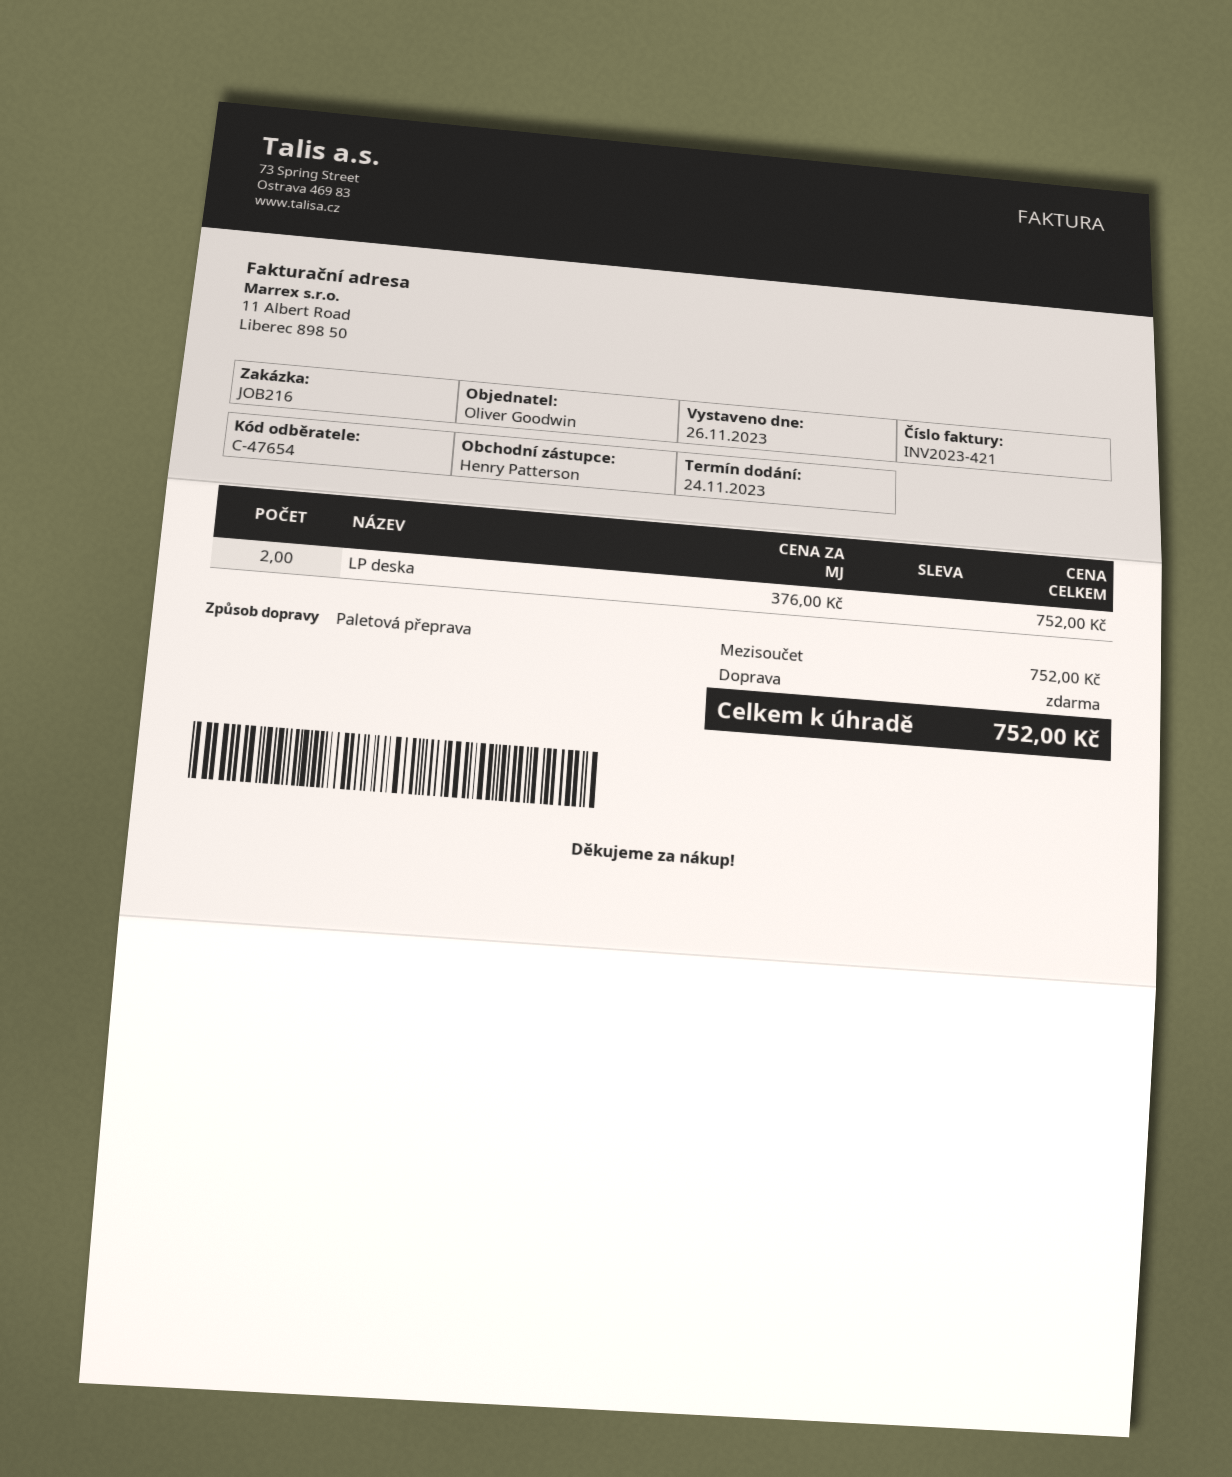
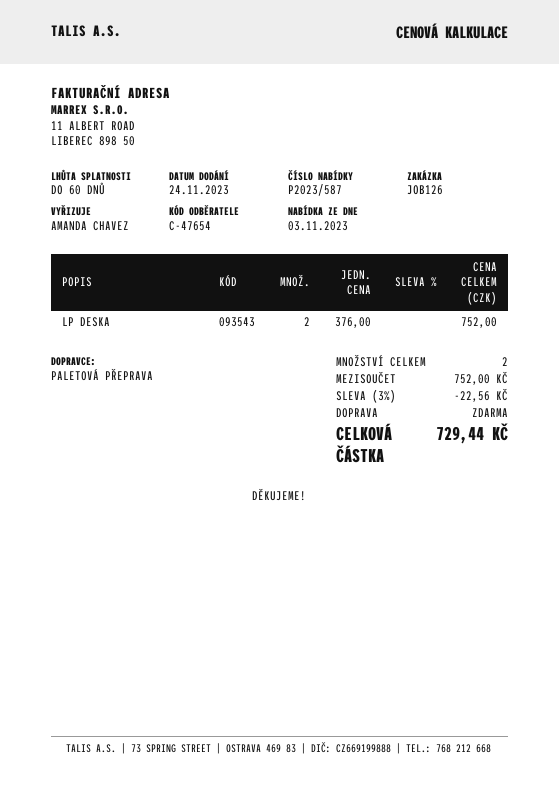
reference: JOB216 -> JOB126
sales rep: Henry Patterson -> AMANDA CHAVEZ
discount: none -> 3% = 22.56
total: 752.00 -> 729.44

